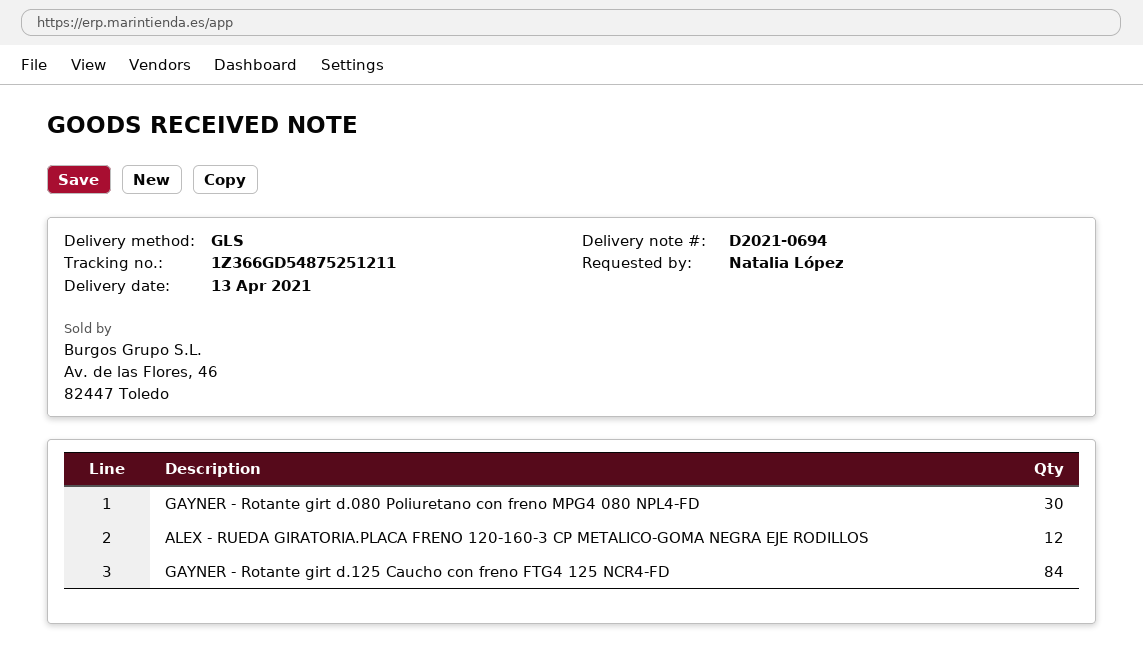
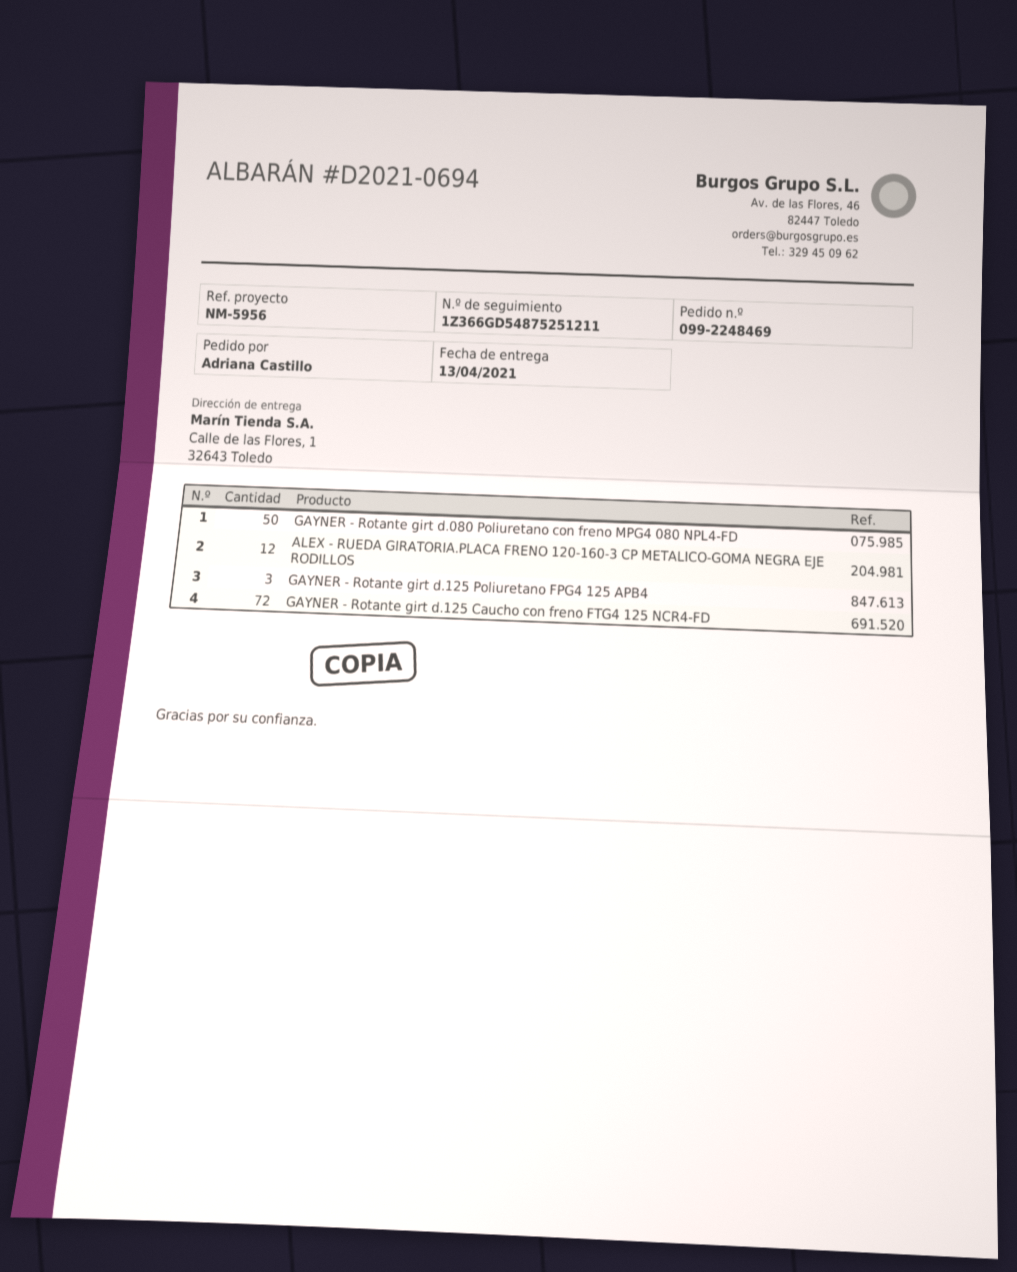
ordered by: Natalia López -> Adriana Castillo
GAYNER - Rotante girt d.080 Poliuretano con freno MPG4 080 NPL4-FD: 30 -> 50
GAYNER - Rotante girt d.125 Caucho con freno FTG4 125 NCR4-FD: 84 -> 72
GAYNER - Rotante girt d.125 Poliuretano FPG4 125 APB4: none -> 3

